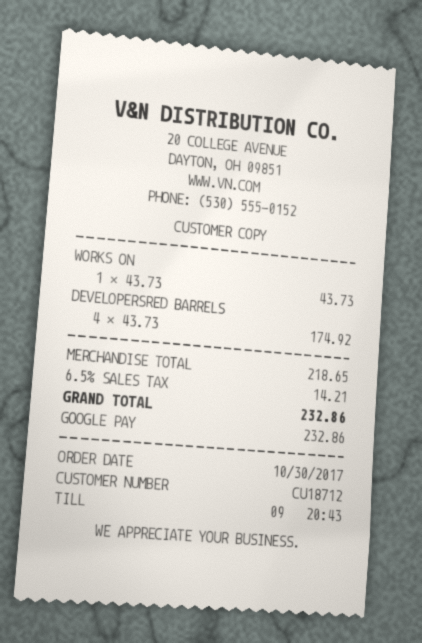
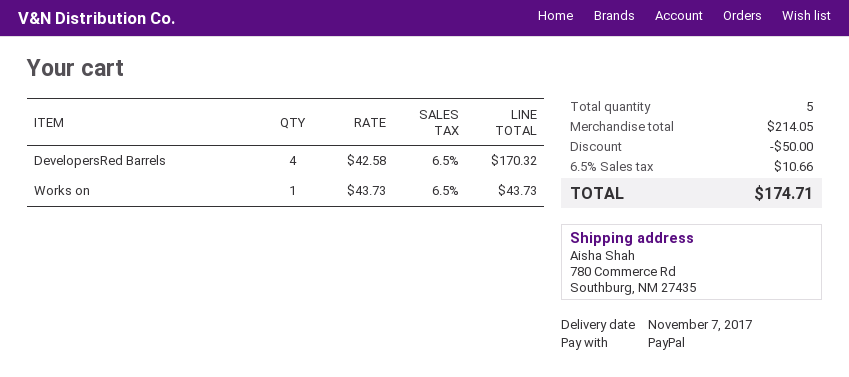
payment method: Google Pay -> PayPal
DEVELOPERSRED BARRELS: 4 x 43.73 = 174.92 -> 4 x 42.58 = 170.32
subtotal: 218.65 -> 214.05
discount: none -> 50.00
tax: 6.5% = 14.21 -> 6.5% = 10.66
total: 232.86 -> 174.71

